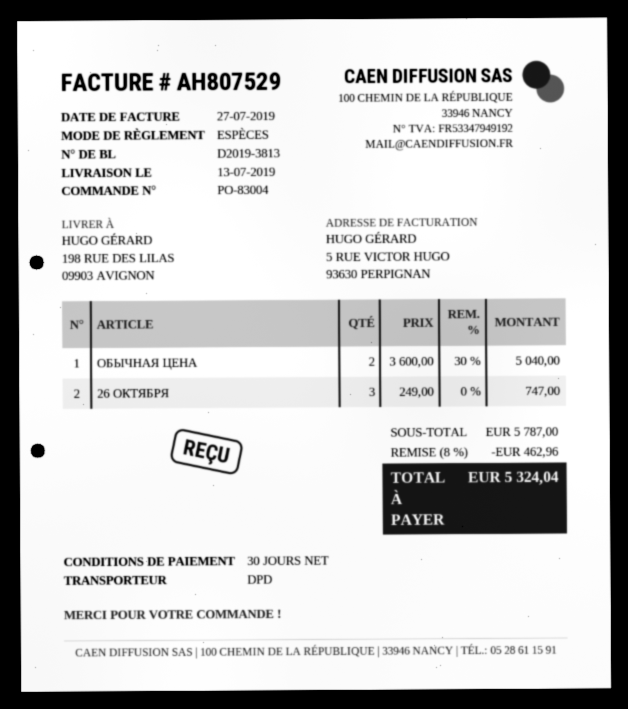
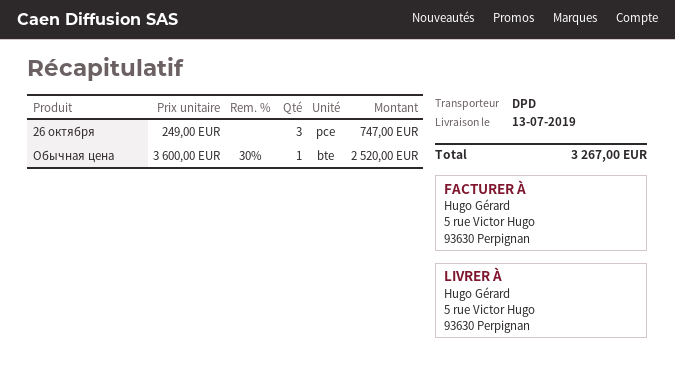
ship to: 198 RUE DES LILAS, 09903 AVIGNON -> 5 rue Victor Hugo, 93630 Perpignan
ОБЫЧНАЯ ЦЕНА: 2 x 3600.00 - 30% = 5040.00 -> 1 x 3600.00 - 30% = 2520.00
discount: 8% = 462.96 -> none
total: 5324.04 -> 3267.00

